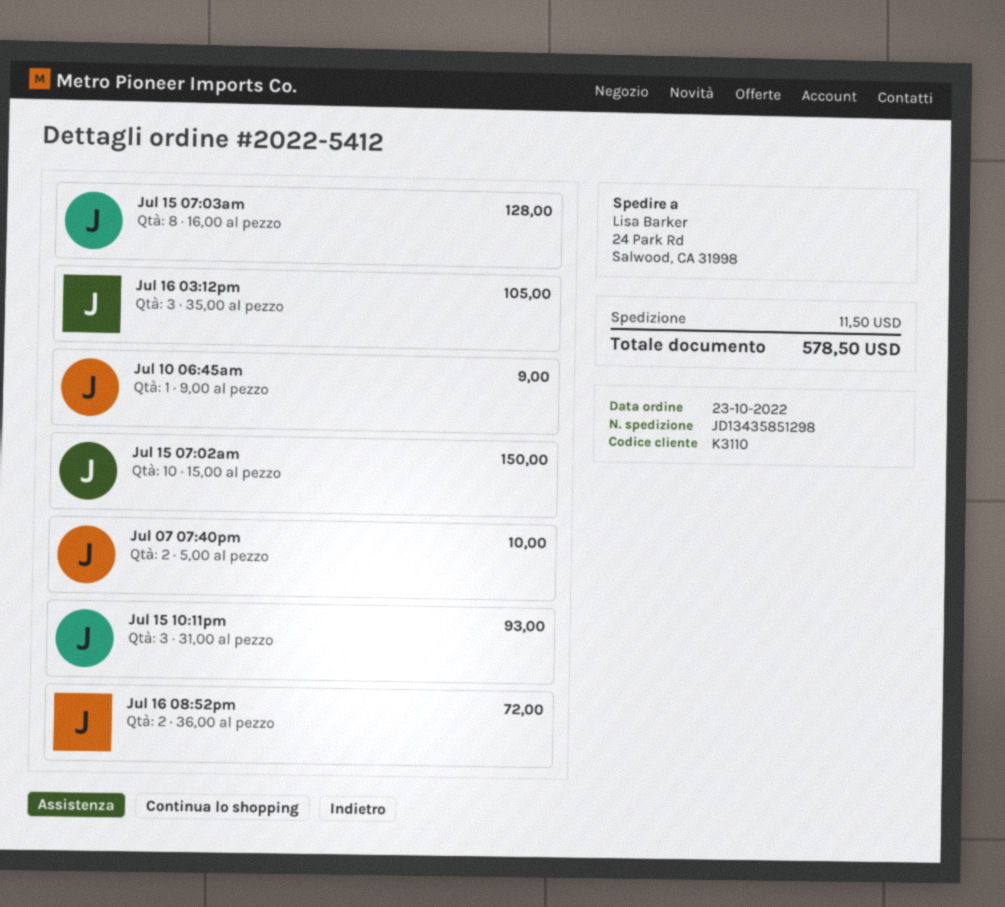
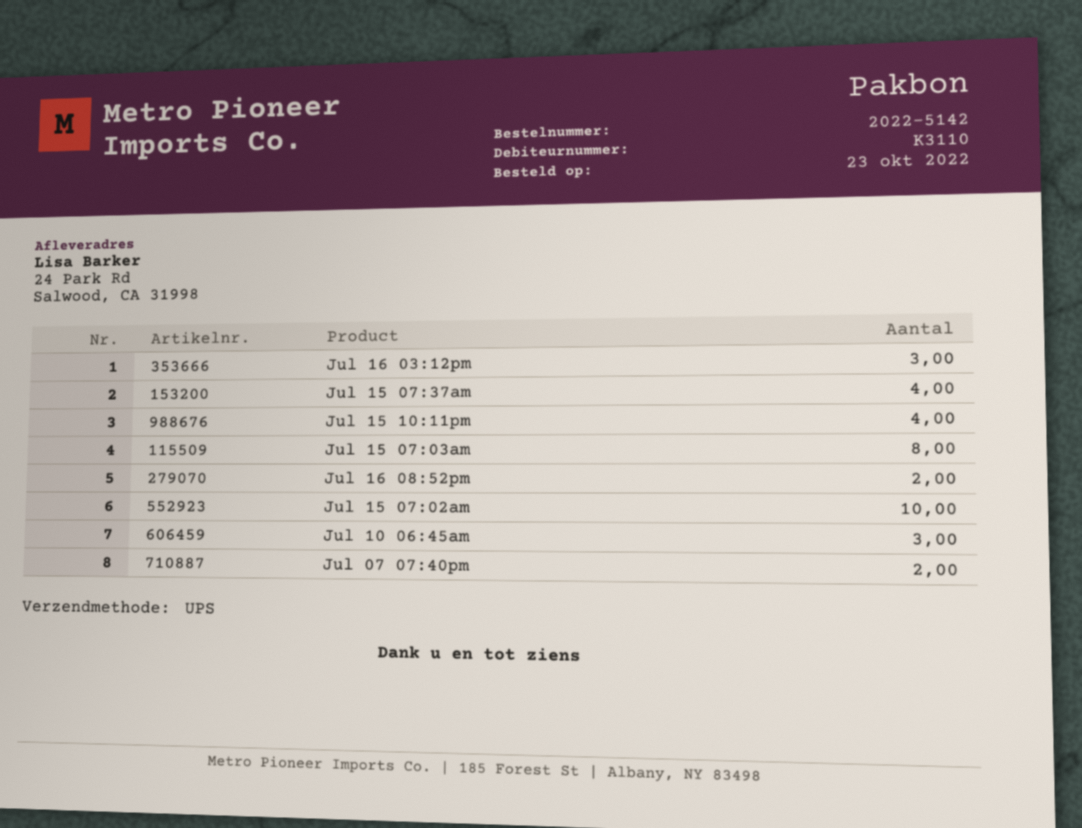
order number: 2022-5412 -> 2022-5142
Jul 10 06:45am: 1 -> 3
Jul 15 10:11pm: 3 -> 4
Jul 15 07:37am: none -> 4

